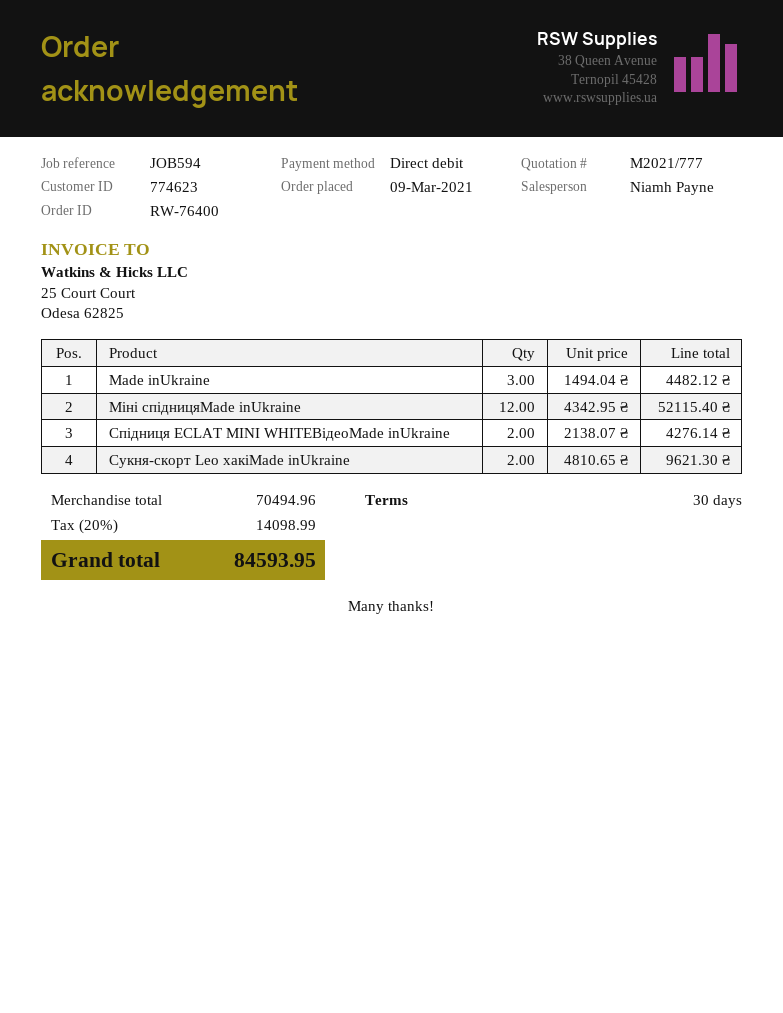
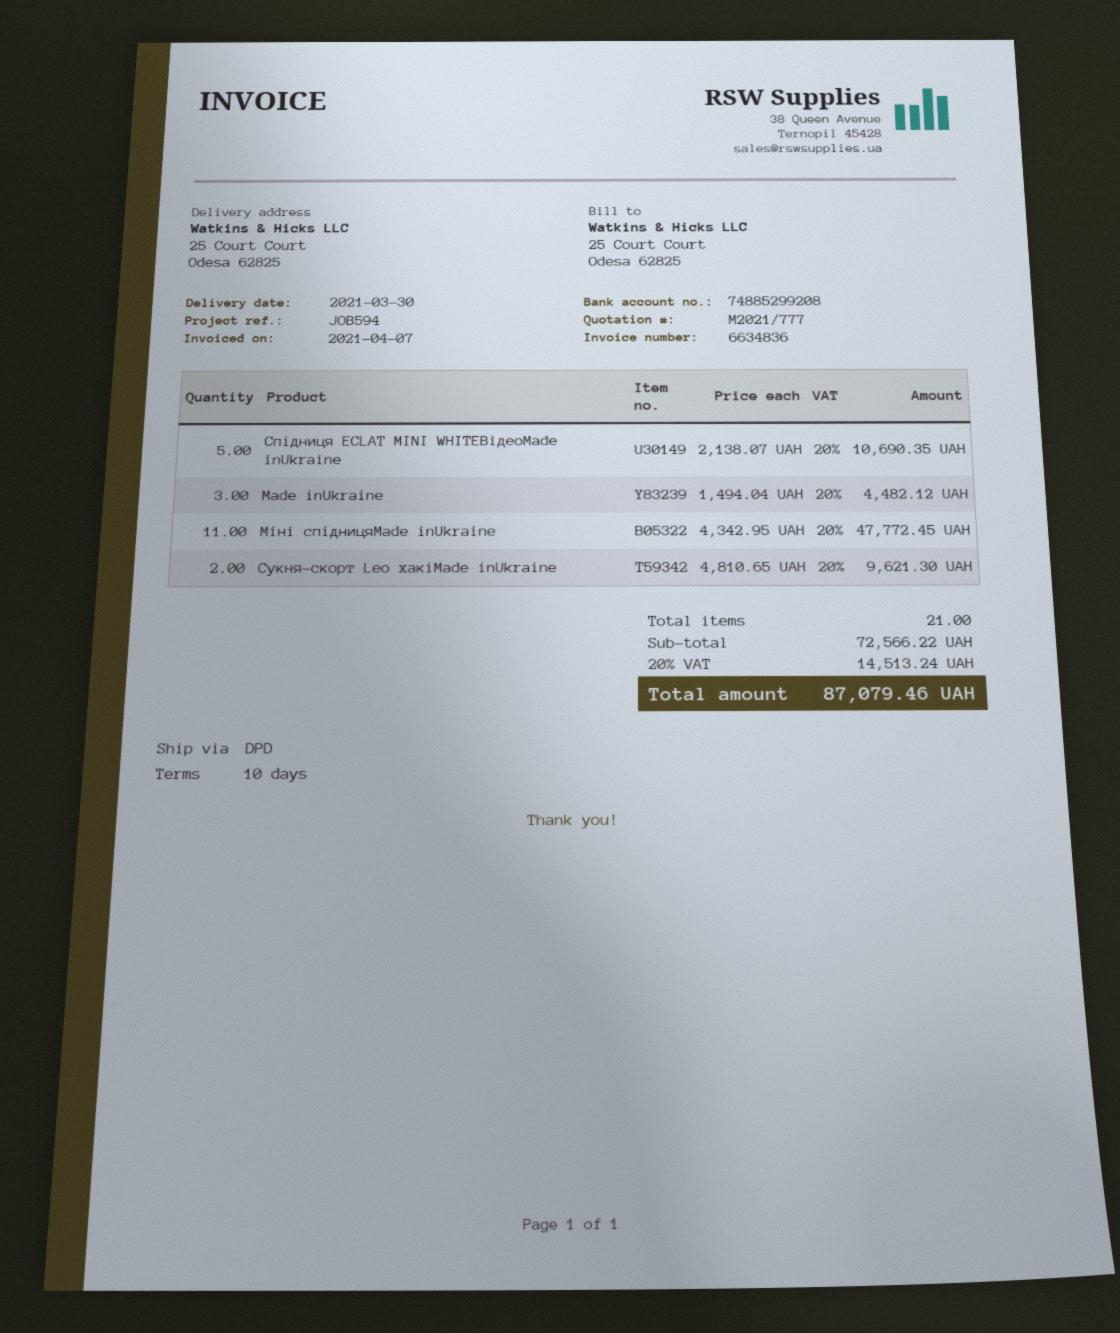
payment terms: 30 days -> 10 days
Міні спідницяMade inUkraine: 12 x 4342.95 = 52115.40 -> 11 x 4342.95 = 47772.45
Спідниця ECLAT MINI WHITEВідеоMade inUkraine: 2 x 2138.07 = 4276.14 -> 5 x 2138.07 = 10690.35
subtotal: 70494.96 -> 72566.22
tax: 20% = 14098.99 -> 20% = 14513.24
total: 84593.95 -> 87079.46

